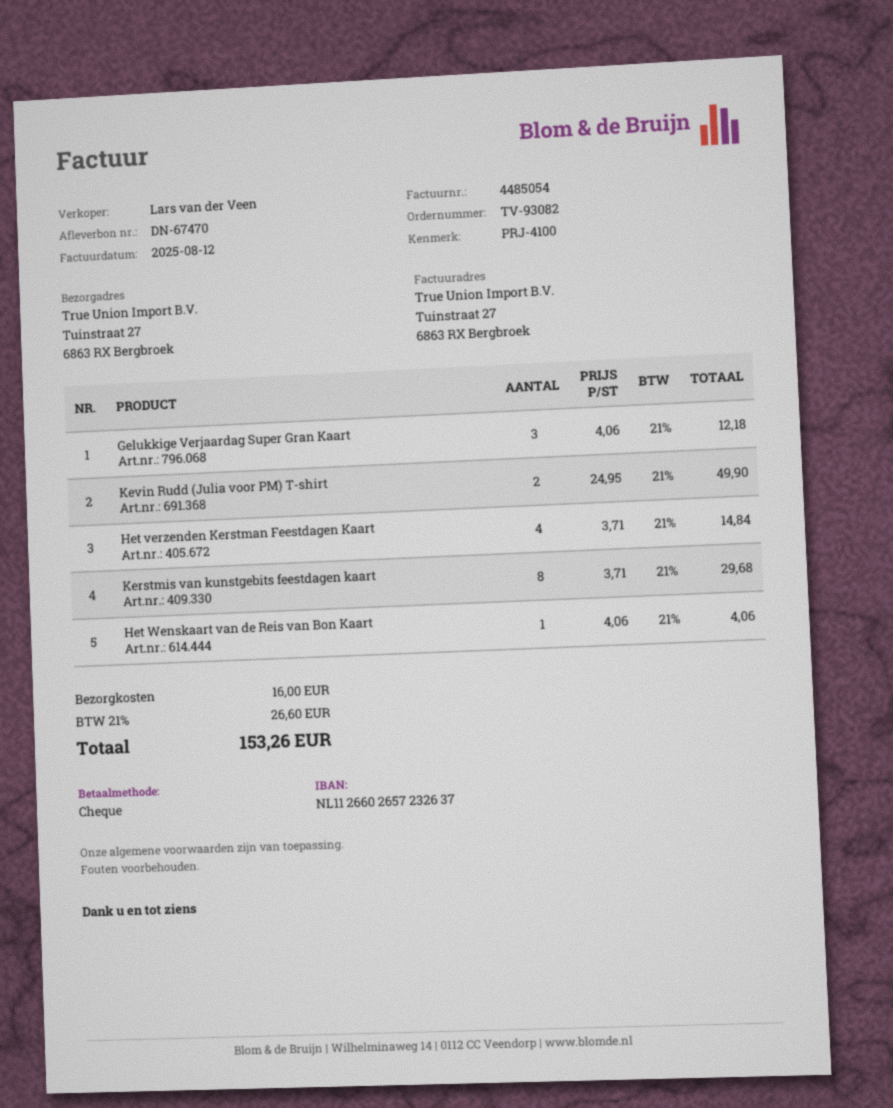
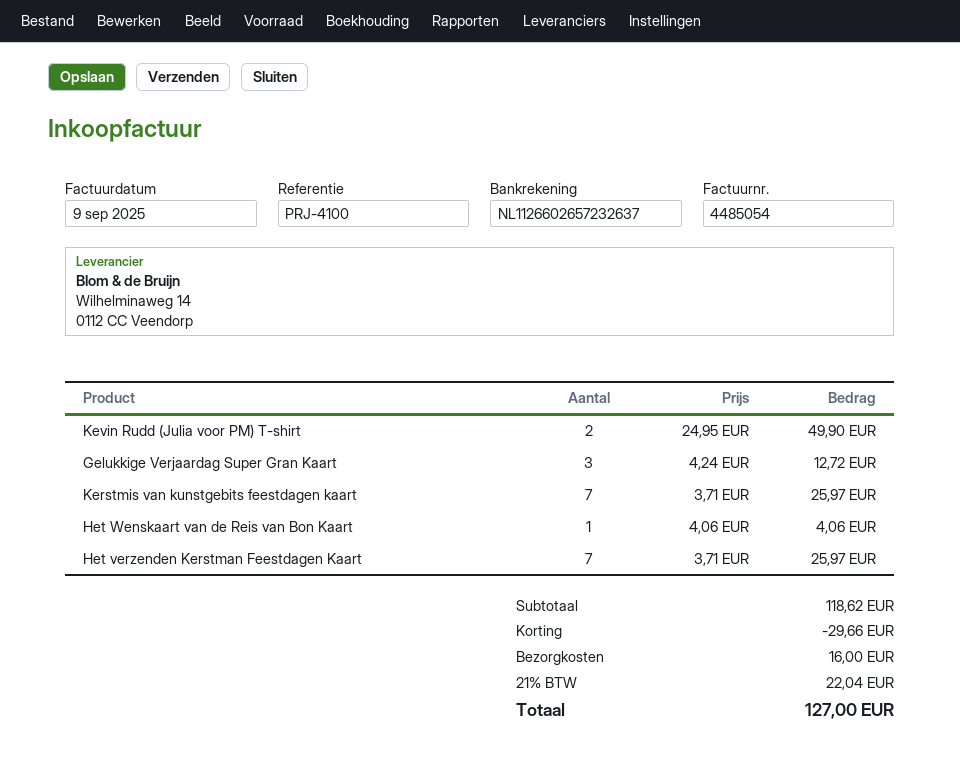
invoice date: 2025-08-12 -> 2025-09-09
Gelukkige Verjaardag Super Gran Kaart: 3 x 4.06 = 12.18 -> 3 x 4.24 = 12.72
Het verzenden Kerstman Feestdagen Kaart: 4 x 3.71 = 14.84 -> 7 x 3.71 = 25.97
Kerstmis van kunstgebits feestdagen kaart: 8 x 3.71 = 29.68 -> 7 x 3.71 = 25.97
discount: none -> 29.66
tax: 21% = 26.60 -> 21% = 22.04
total: 153.26 -> 127.00

